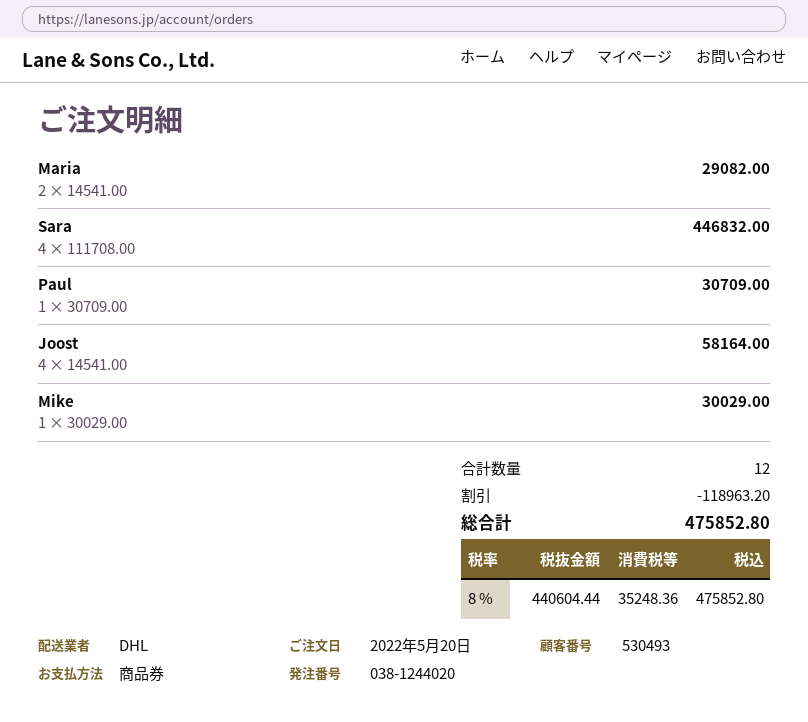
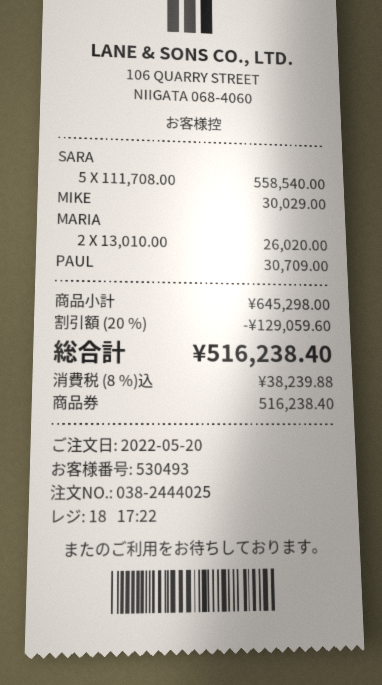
order number: 038-1244020 -> 038-2444025
Maria: 2 x 14541.00 = 29082.00 -> 2 x 13010.00 = 26020.00
Sara: 4 x 111708.00 = 446832.00 -> 5 x 111708.00 = 558540.00
Joost: 4 x 14541.00 = 58164.00 -> none
discount: 118963.20 -> 129059.60
tax: 8% = 35248.36 -> 8% = 38239.88
total: 475852.80 -> 516238.40

